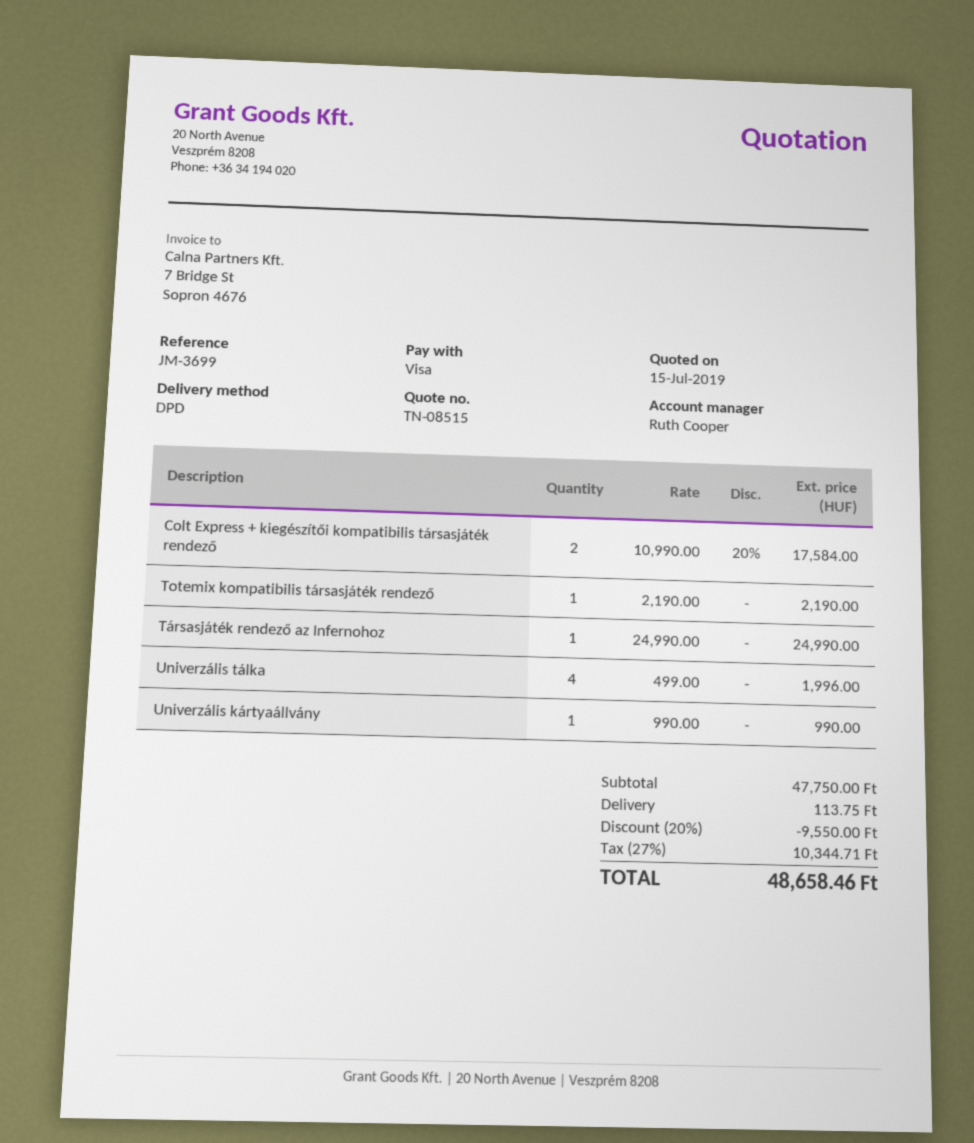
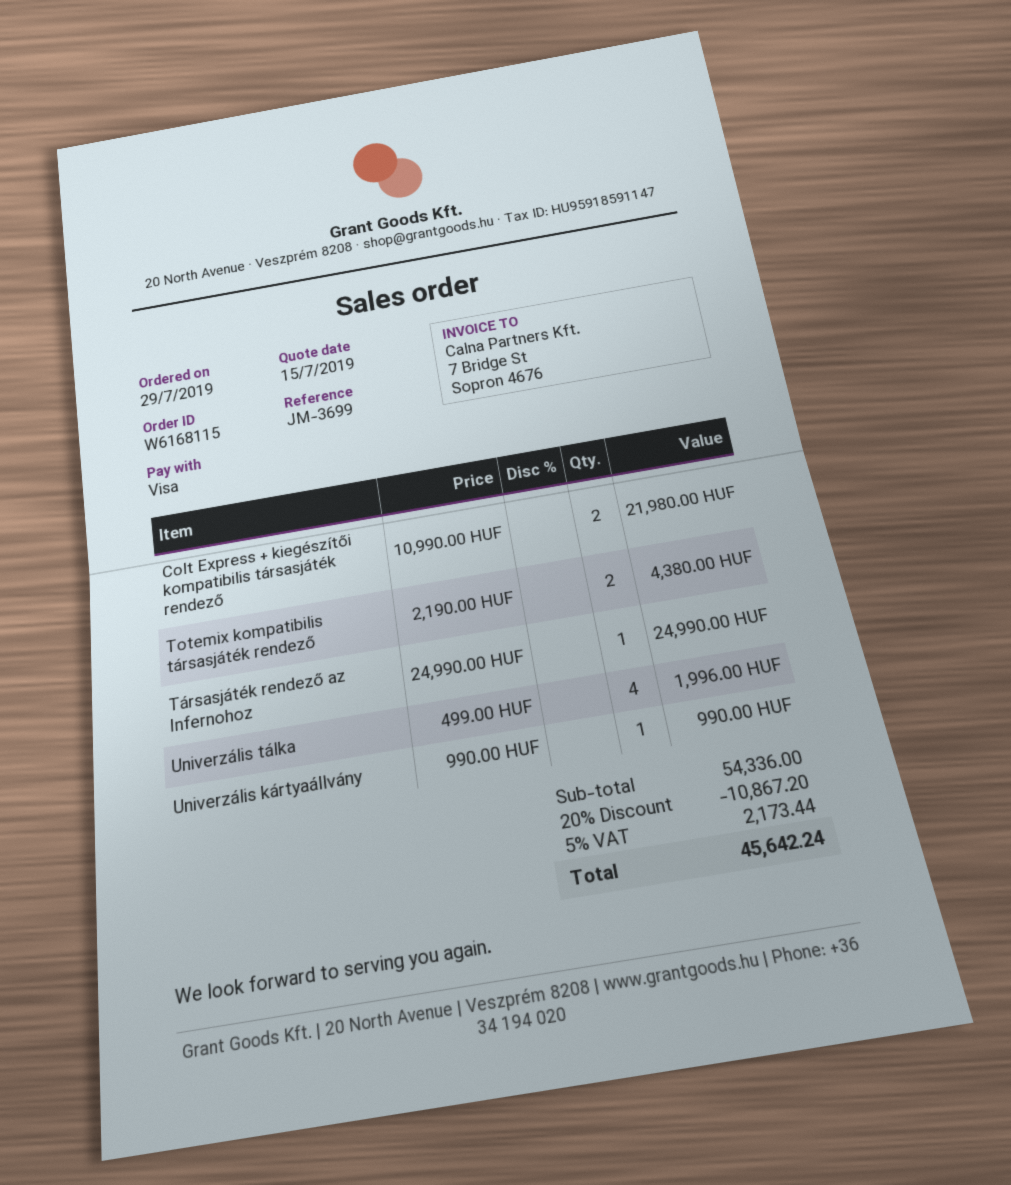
Colt Express + kiegészítői kompatibilis társasjáték rendező: 2 x 10990.00 - 20% = 17584.00 -> 2 x 10990.00 = 21980.00
Totemix kompatibilis társasjáték rendező: 1 x 2190.00 = 2190.00 -> 2 x 2190.00 = 4380.00
subtotal: 47750.00 -> 54336.00
discount: 20% = 9550.00 -> 20% = 10867.20
shipping: 113.75 -> none
tax: 27% = 10344.71 -> 5% = 2173.44
total: 48658.46 -> 45642.24

